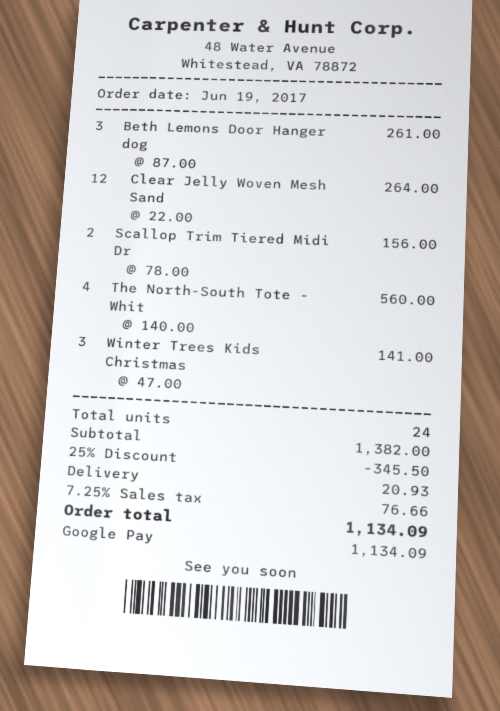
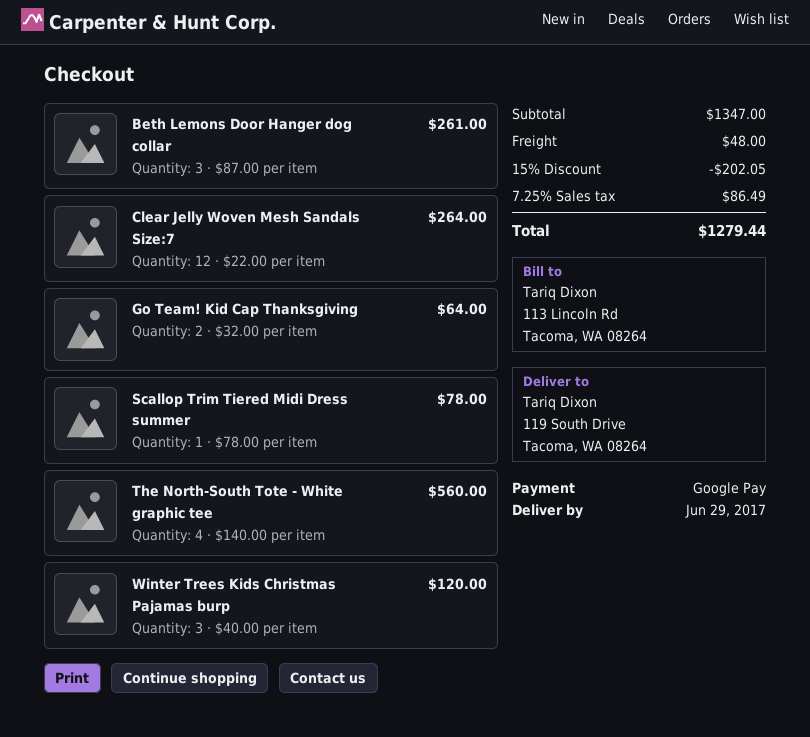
Scallop Trim Tiered Midi Dr: 2 x 78.00 = 156.00 -> 1 x 78.00 = 78.00
Winter Trees Kids Christmas: 3 x 47.00 = 141.00 -> 3 x 40.00 = 120.00
Go Team! Kid Cap Thanksgiving: none -> 2 x 32.00 = 64.00
subtotal: 1382.00 -> 1347.00
discount: 25% = 345.50 -> 15% = 202.05
shipping: 20.93 -> 48.00
tax: 7.25% = 76.66 -> 7.25% = 86.49
total: 1134.09 -> 1279.44

